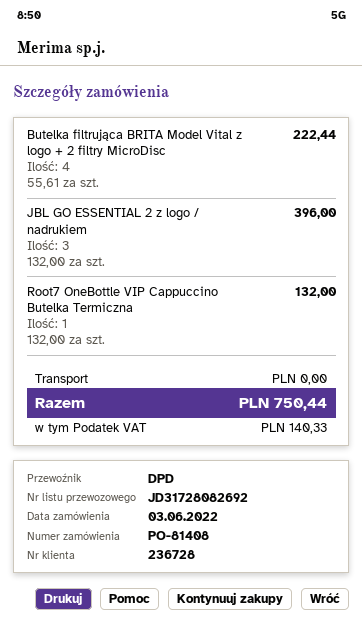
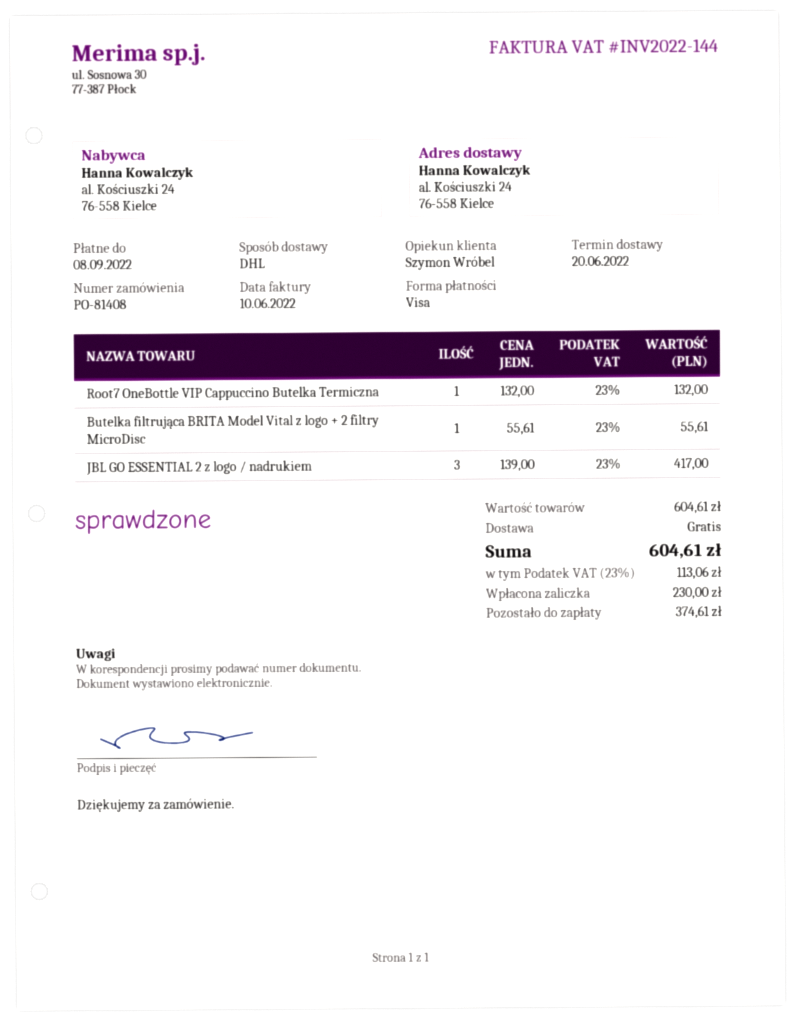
shipping method: DPD -> DHL
Butelka filtrująca BRITA Model Vital z logo + 2 filtry MicroDisc: 4 x 55.61 = 222.44 -> 1 x 55.61 = 55.61
JBL GO ESSENTIAL 2 z logo / nadrukiem: 3 x 132.00 = 396.00 -> 3 x 139.00 = 417.00
tax: 140.33 -> 113.06
total: 750.44 -> 604.61

